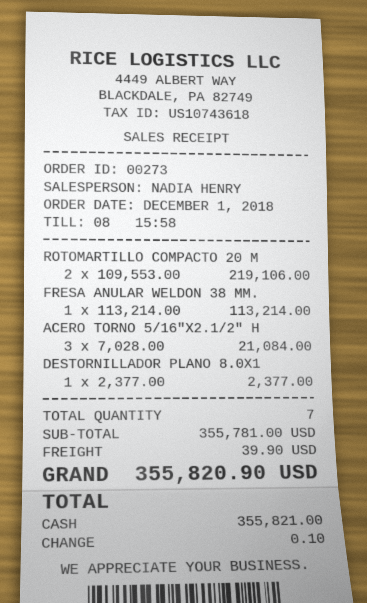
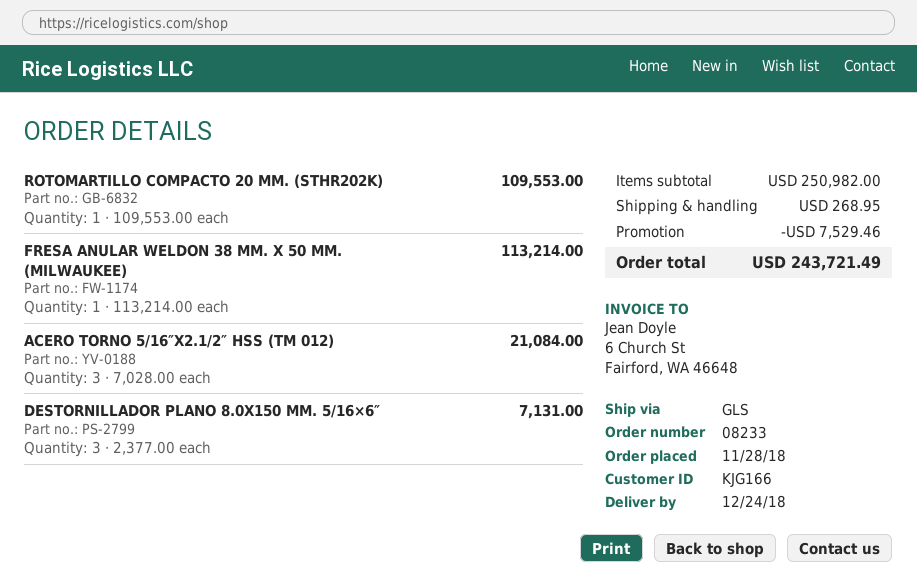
order number: 00273 -> 08233
order date: 2018-12-01 -> 2018-11-28
ROTOMARTILLO COMPACTO 20 M: 2 x 109553.00 = 219106.00 -> 1 x 109553.00 = 109553.00
DESTORNILLADOR PLANO 8.0X1: 1 x 2377.00 = 2377.00 -> 3 x 2377.00 = 7131.00
subtotal: 355781.00 -> 250982.00
discount: none -> 7529.46
shipping: 39.90 -> 268.95
total: 355820.90 -> 243721.49

